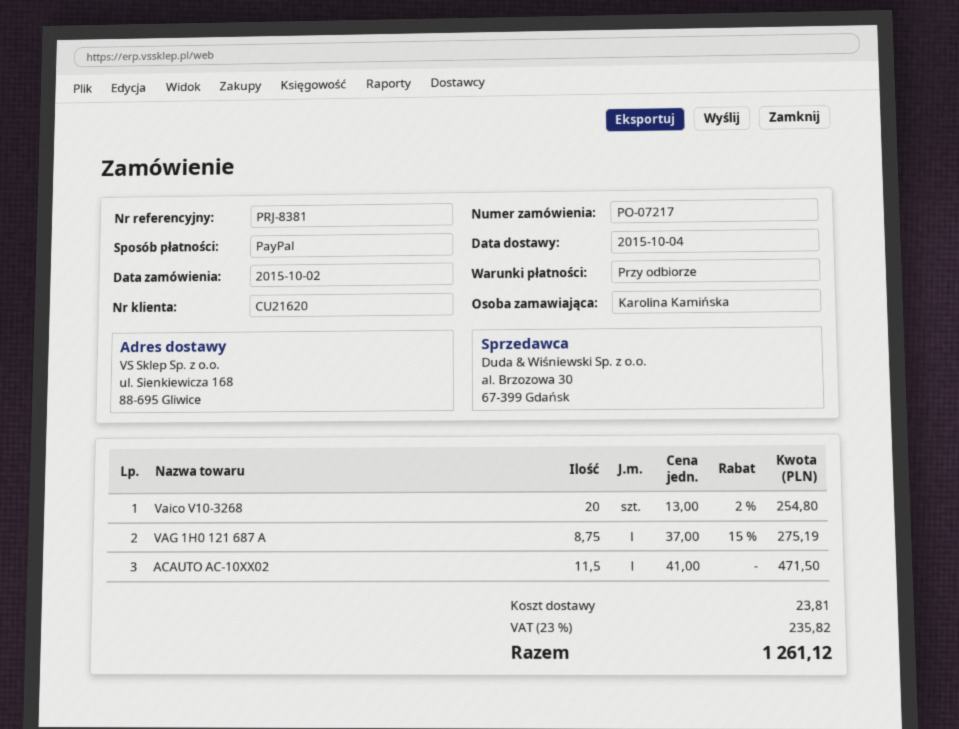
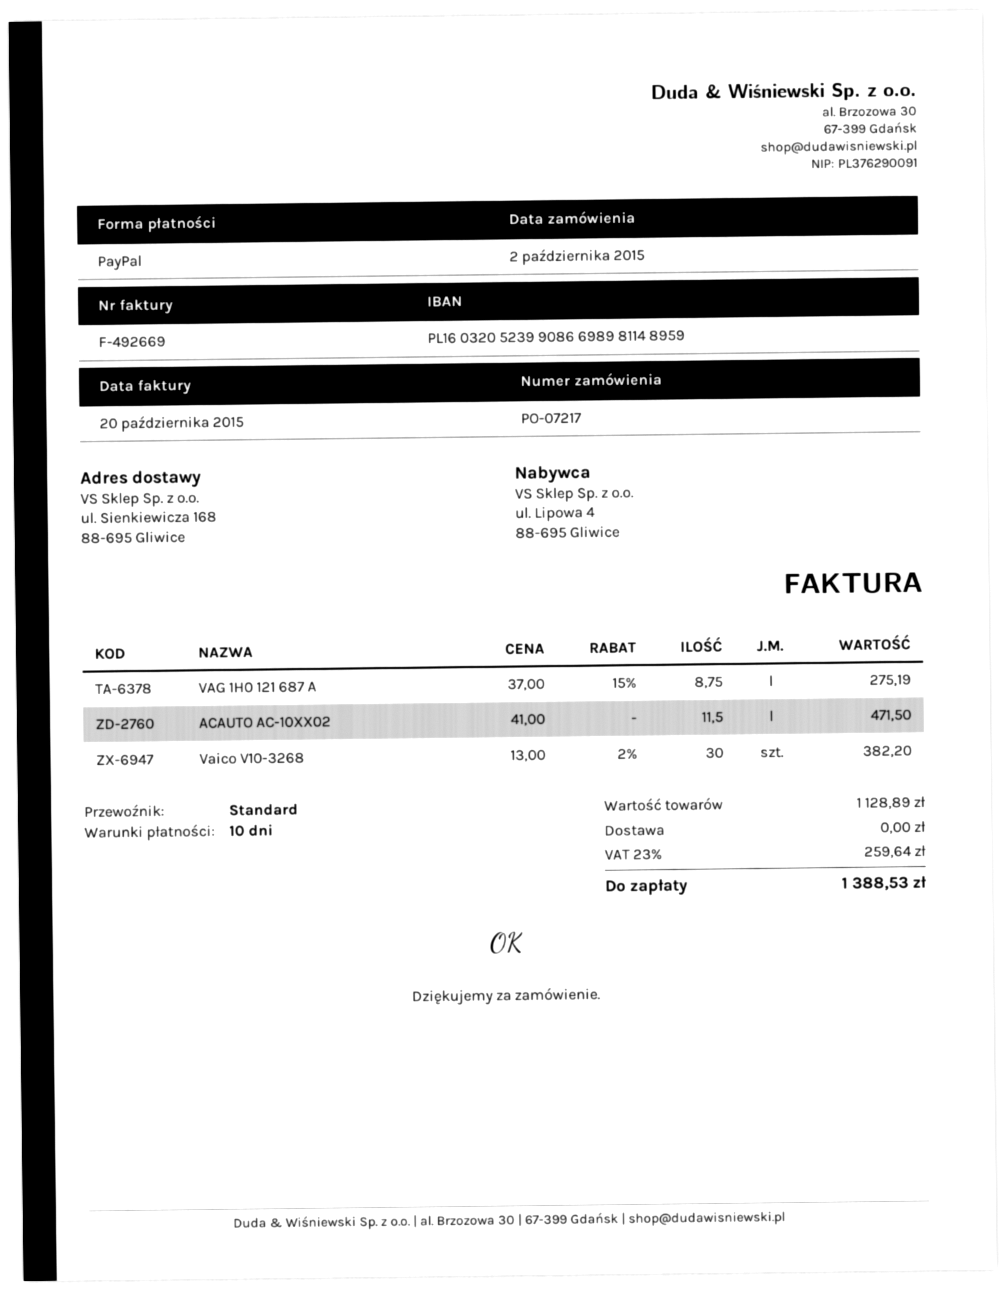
payment terms: on receipt -> 10 days
Vaico V10-3268: 20 x 13.00 - 2% = 254.80 -> 30 x 13.00 - 2% = 382.20
shipping: 23.81 -> 0.00
tax: 23% = 235.82 -> 23% = 259.64
total: 1261.12 -> 1388.53

